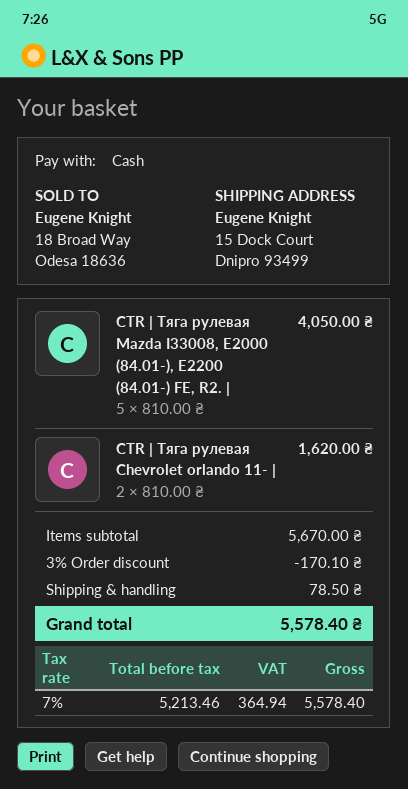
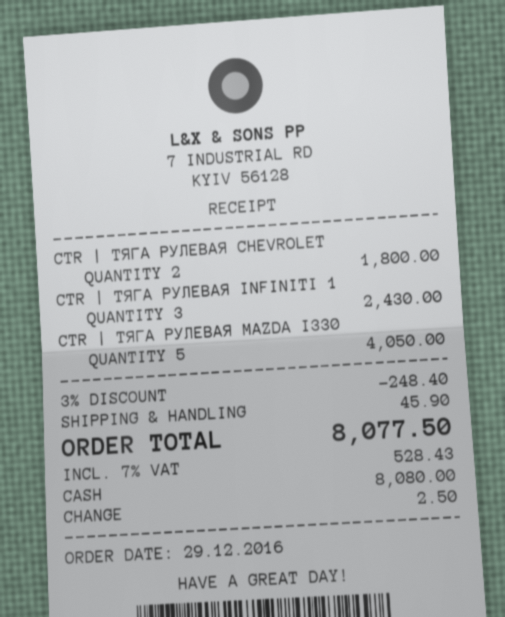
CTR | Тяга рулевая Chevrolet orlando 11- |: 2 for 1620.00 -> 2 for 1800.00
CTR | ТЯГА РУЛЕВАЯ INFINITI 1: none -> 3 for 2430.00
discount: 3% = 170.10 -> 3% = 248.40
shipping: 78.50 -> 45.90
tax: 7% = 364.94 -> 7% = 528.43
total: 5578.40 -> 8077.50

